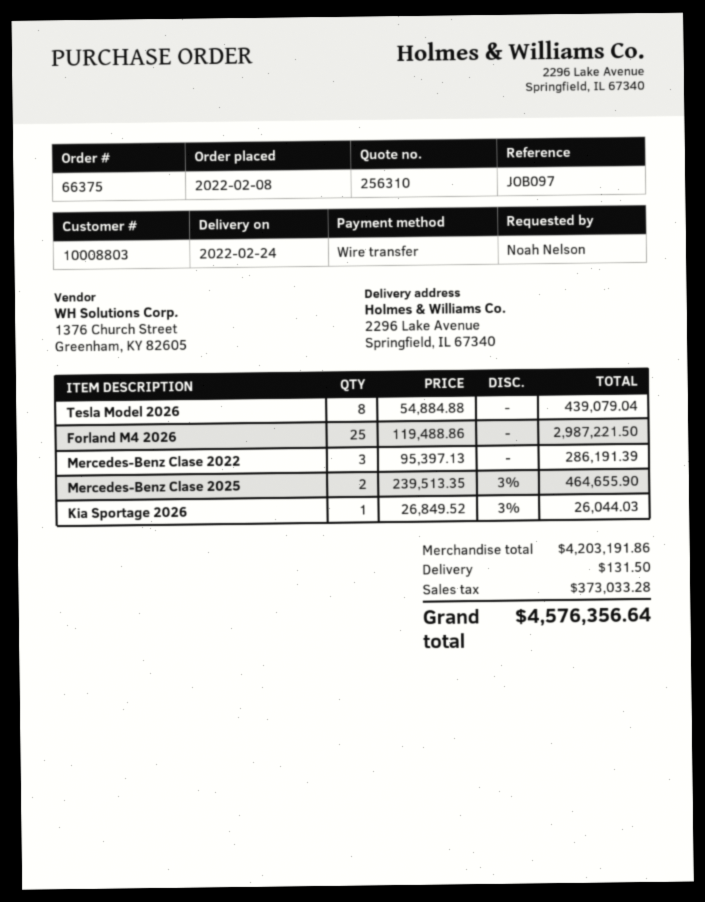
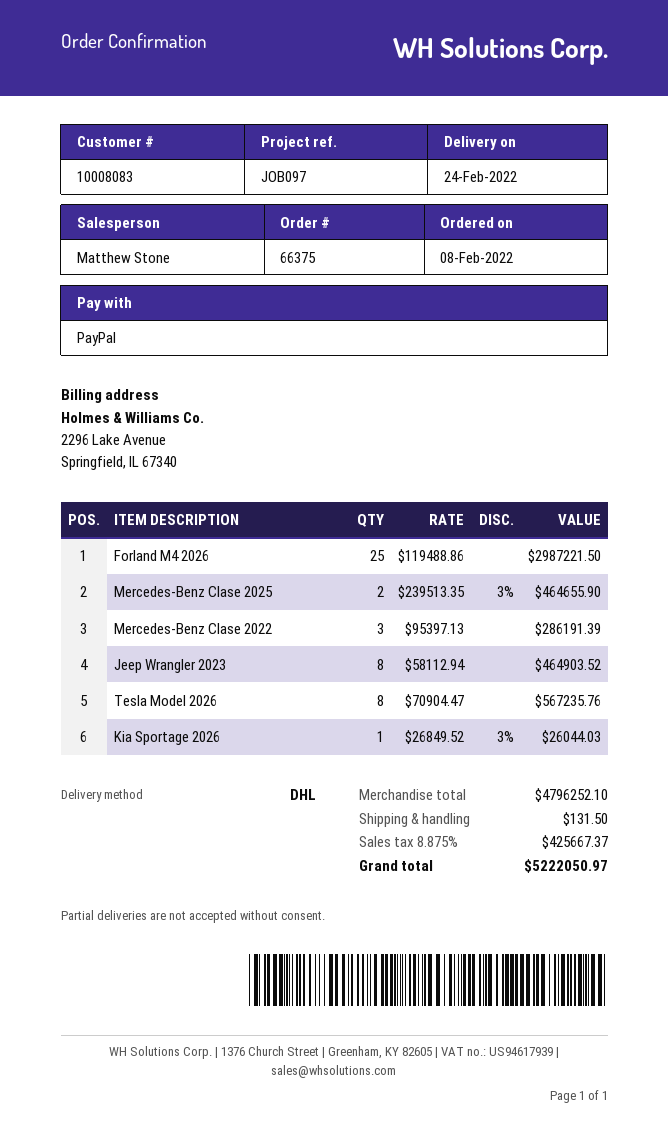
customer number: 10008803 -> 10008083
payment method: bank transfer -> PayPal
Tesla Model 2026: 8 x 54884.88 = 439079.04 -> 8 x 70904.47 = 567235.76
Jeep Wrangler 2023: none -> 8 x 58112.94 = 464903.52
subtotal: 4203191.86 -> 4796252.10
tax: 373033.28 -> 425667.37
total: 4576356.64 -> 5222050.97

